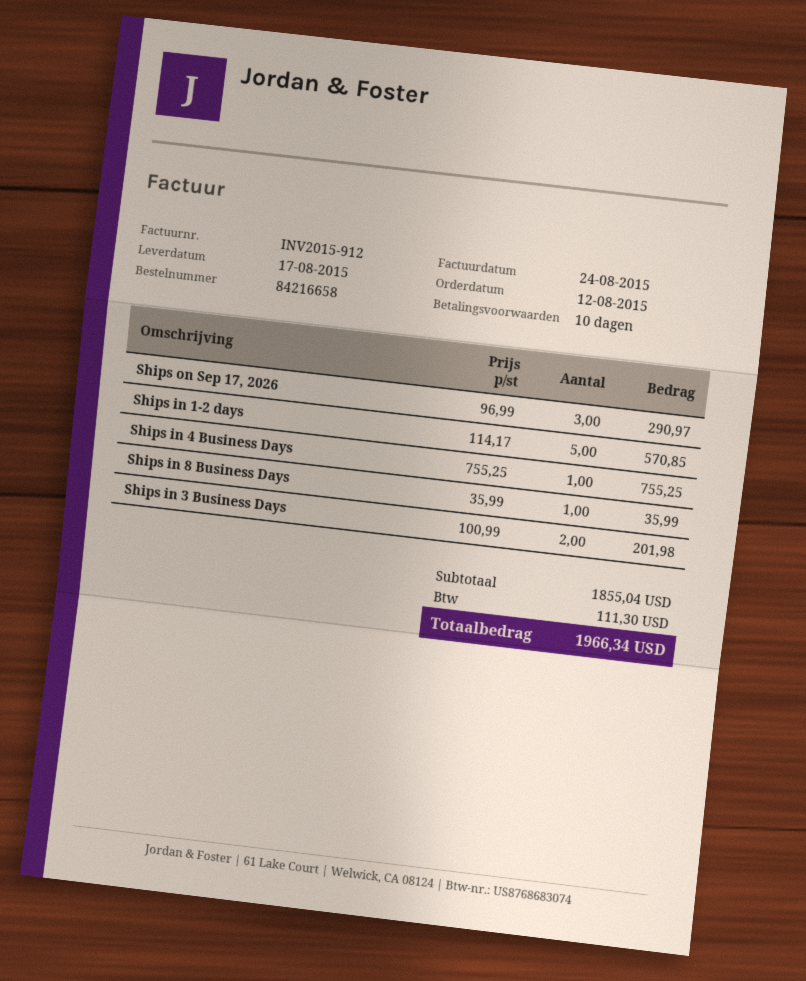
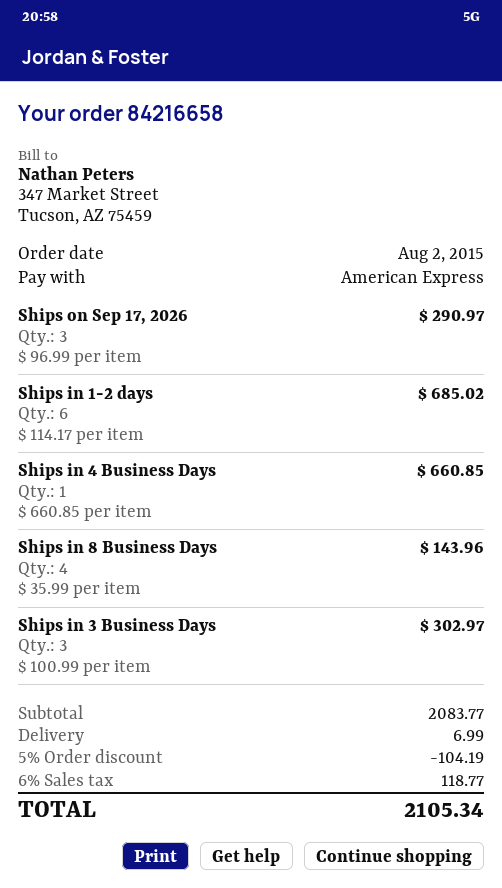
order date: 2015-08-12 -> 2015-08-02
Ships in 1-2 days: 5 x 114.17 = 570.85 -> 6 x 114.17 = 685.02
Ships in 4 Business Days: 1 x 755.25 = 755.25 -> 1 x 660.85 = 660.85
Ships in 8 Business Days: 1 x 35.99 = 35.99 -> 4 x 35.99 = 143.96
Ships in 3 Business Days: 2 x 100.99 = 201.98 -> 3 x 100.99 = 302.97
subtotal: 1855.04 -> 2083.77
discount: none -> 5% = 104.19
shipping: none -> 6.99
tax: 111.30 -> 118.77
total: 1966.34 -> 2105.34

